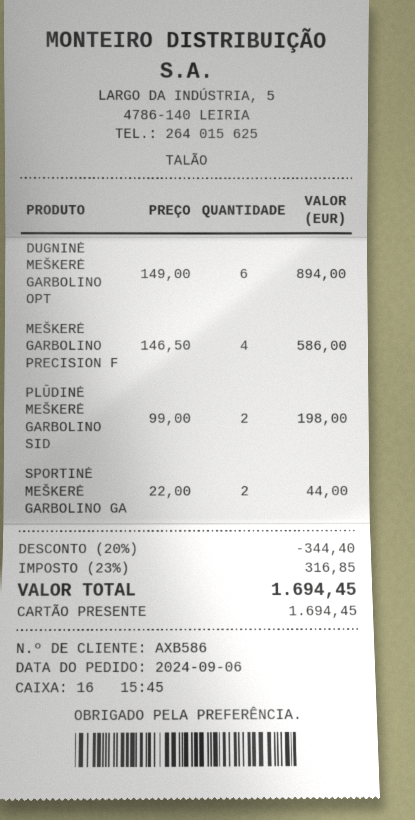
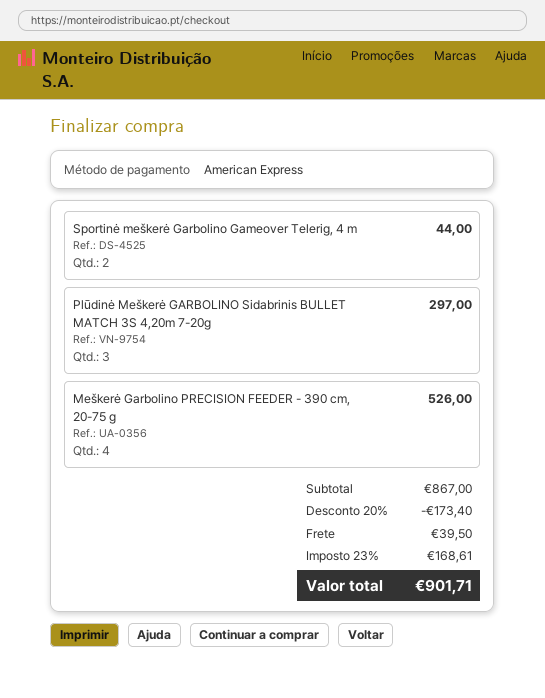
payment method: gift card -> American Express
DUGNINĖ MEŠKERĖ GARBOLINO OPT: 6 for 894.00 -> none
MEŠKERĖ GARBOLINO PRECISION F: 4 for 586.00 -> 4 for 526.00
PLŪDINĖ MEŠKERĖ GARBOLINO SID: 2 for 198.00 -> 3 for 297.00
discount: 20% = 344.40 -> 20% = 173.40
shipping: none -> 39.50
tax: 23% = 316.85 -> 23% = 168.61
total: 1694.45 -> 901.71

